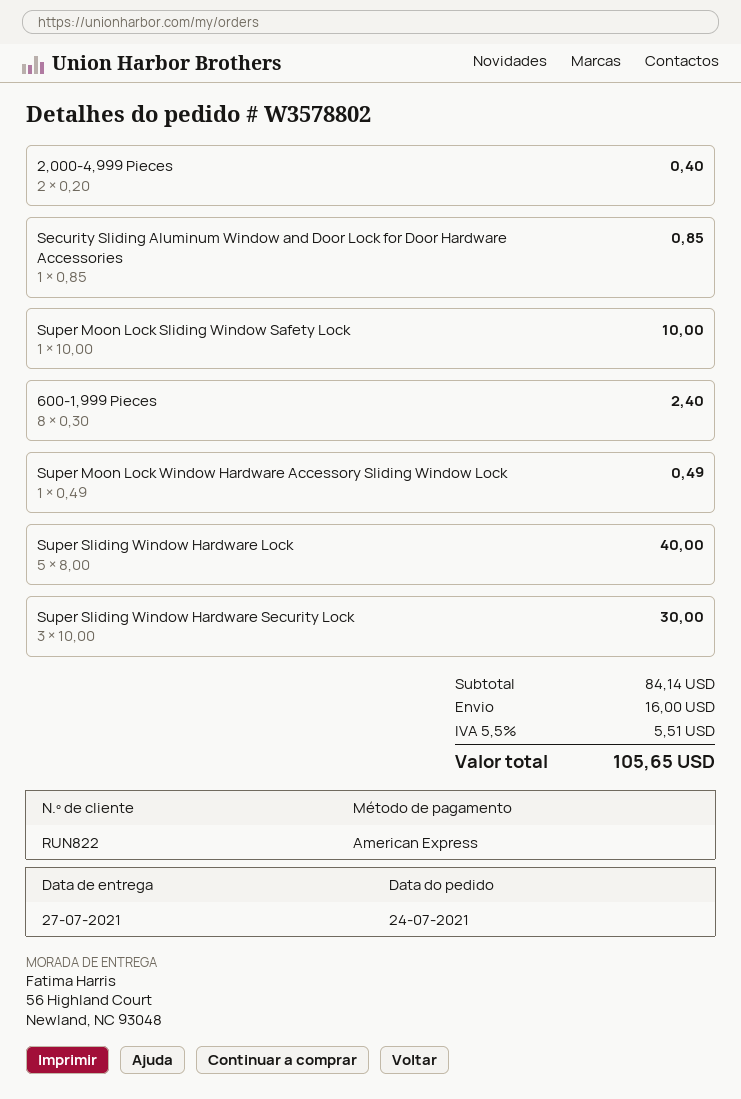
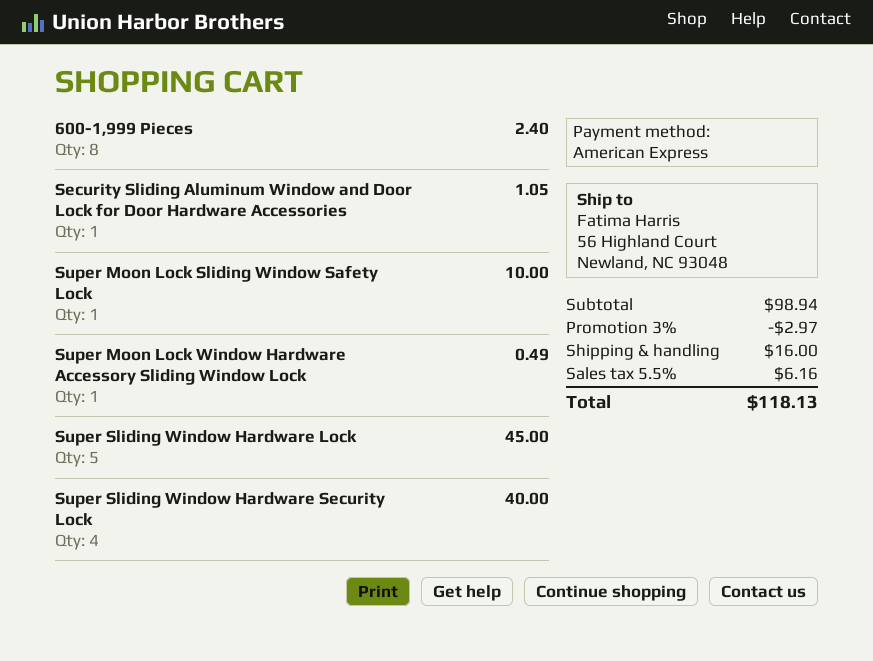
2,000-4,999 Pieces: 2 for 0.40 -> none
Security Sliding Aluminum Window and Door Lock for Door Hardware Accessories: 1 for 0.85 -> 1 for 1.05
Super Sliding Window Hardware Lock: 5 for 40.00 -> 5 for 45.00
Super Sliding Window Hardware Security Lock: 3 for 30.00 -> 4 for 40.00
subtotal: 84.14 -> 98.94
discount: none -> 3% = 2.97
tax: 5.5% = 5.51 -> 5.5% = 6.16
total: 105.65 -> 118.13

